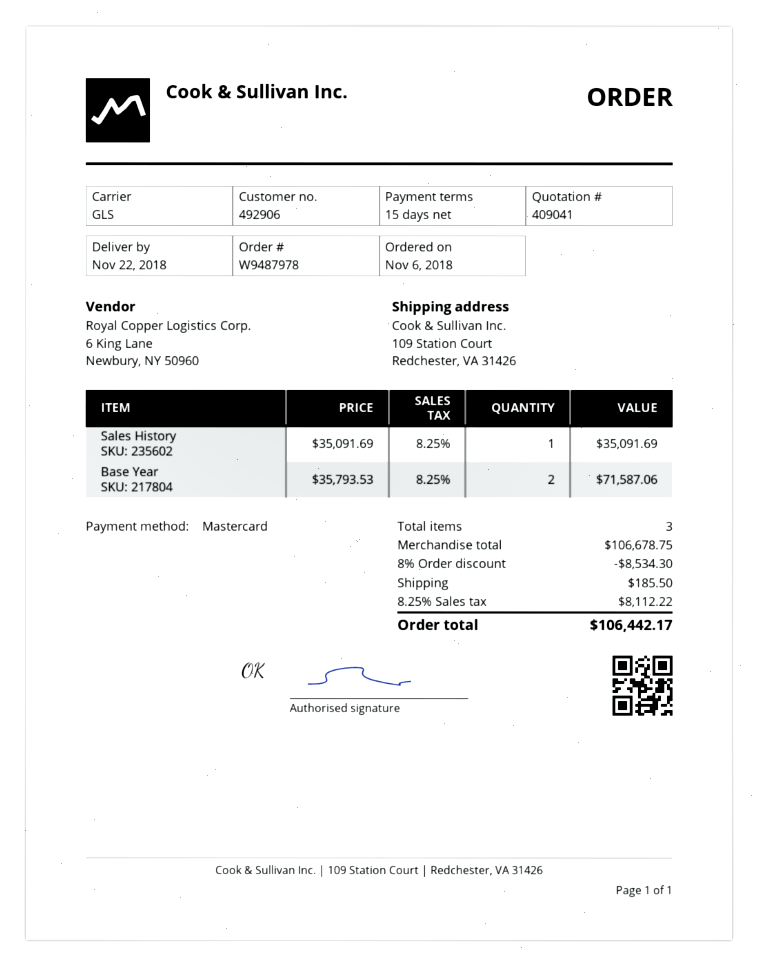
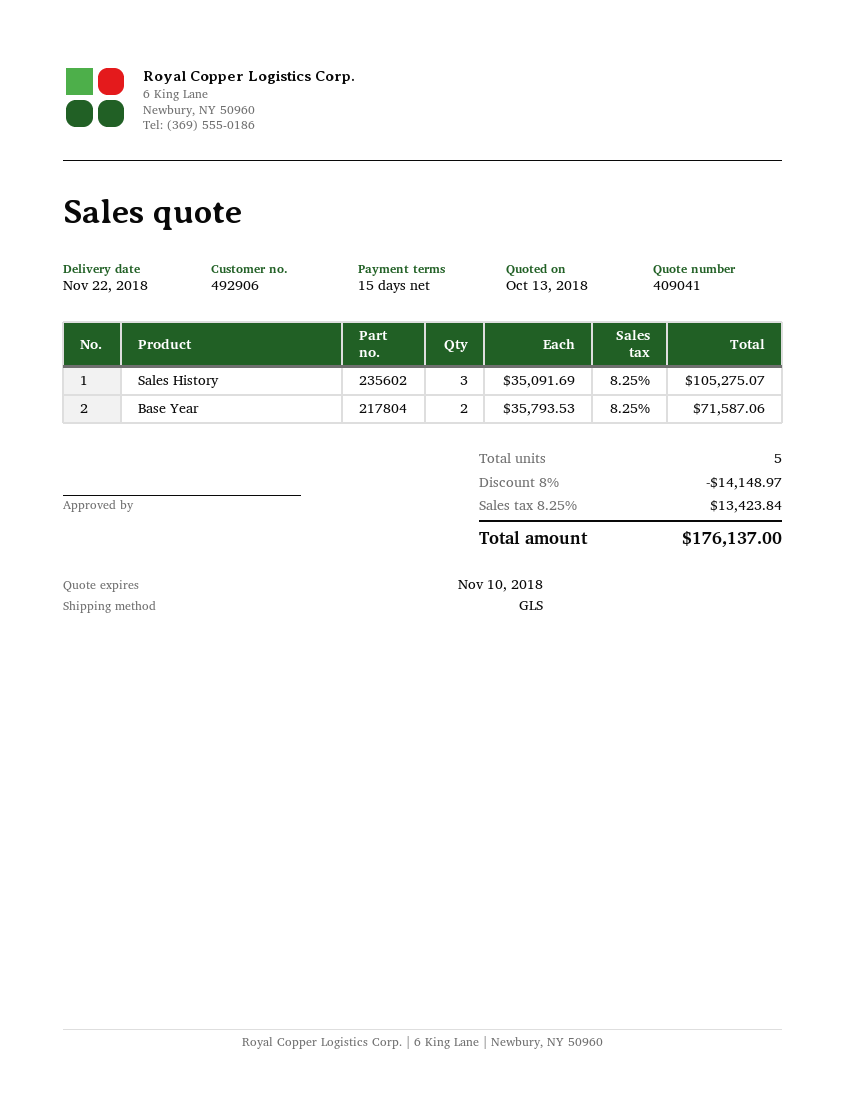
Sales History: 1 x 35091.69 = 35091.69 -> 3 x 35091.69 = 105275.07
total quantity: 3 -> 5
discount: 8% = 8534.30 -> 8% = 14148.97
shipping: 185.50 -> none
tax: 8.25% = 8112.22 -> 8.25% = 13423.84
total: 106442.17 -> 176137.00

